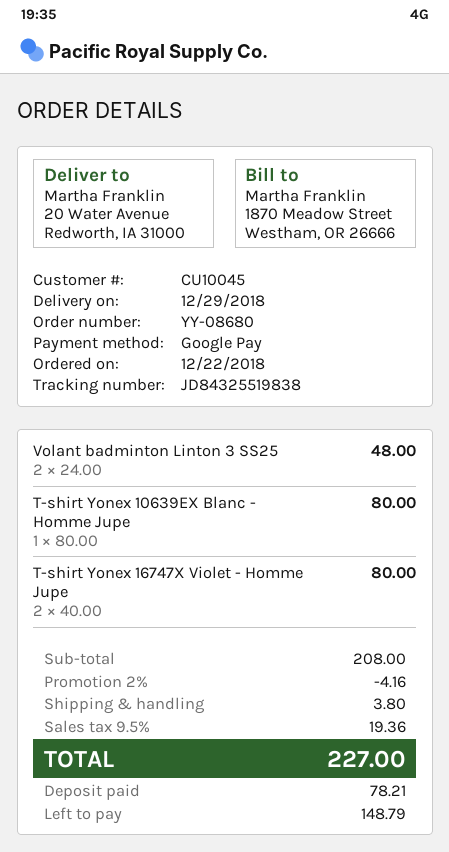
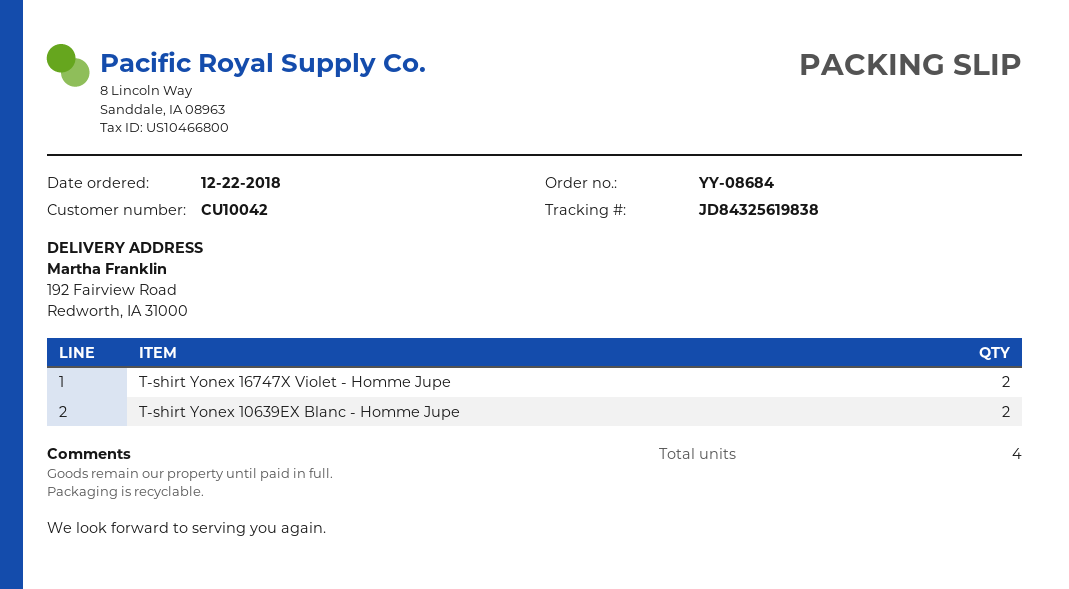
order number: YY-08680 -> YY-08684
customer number: CU10045 -> CU10042
tracking number: JD84325519838 -> JD84325619838
ship to: 20 Water Avenue, Redworth, IA 31000 -> 192 Fairview Road, Redworth, IA 31000
Volant badminton Linton 3 SS25: 2 -> none
T-shirt Yonex 10639EX Blanc - Homme Jupe: 1 -> 2

